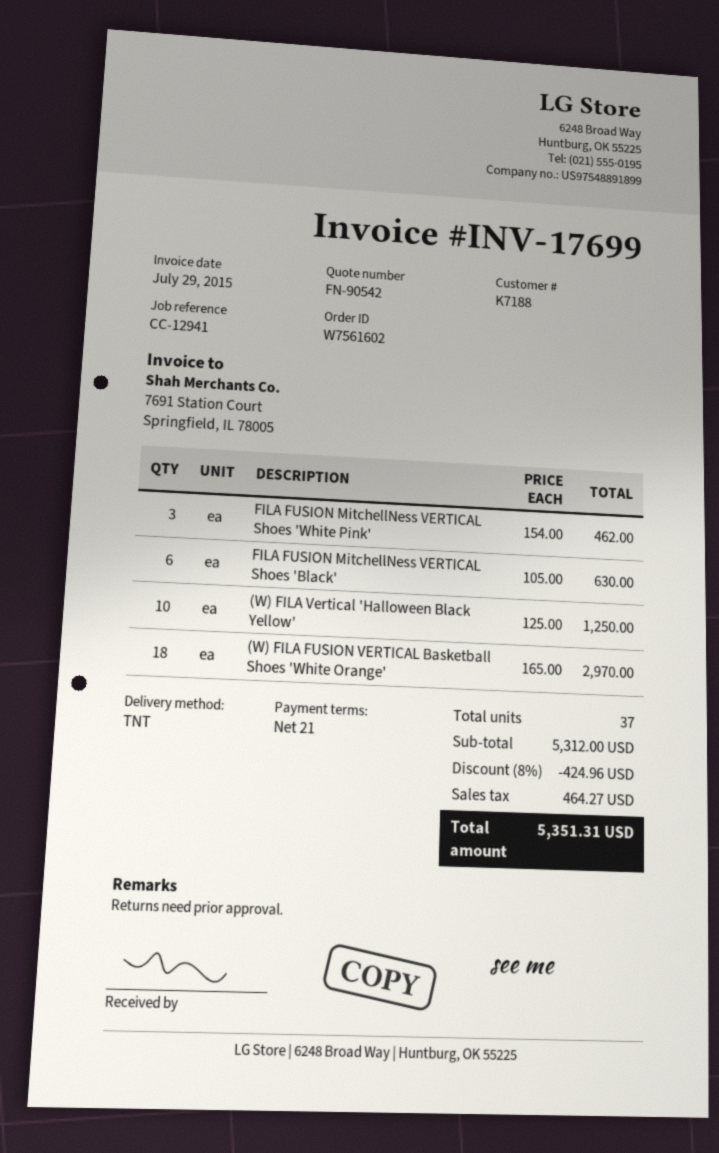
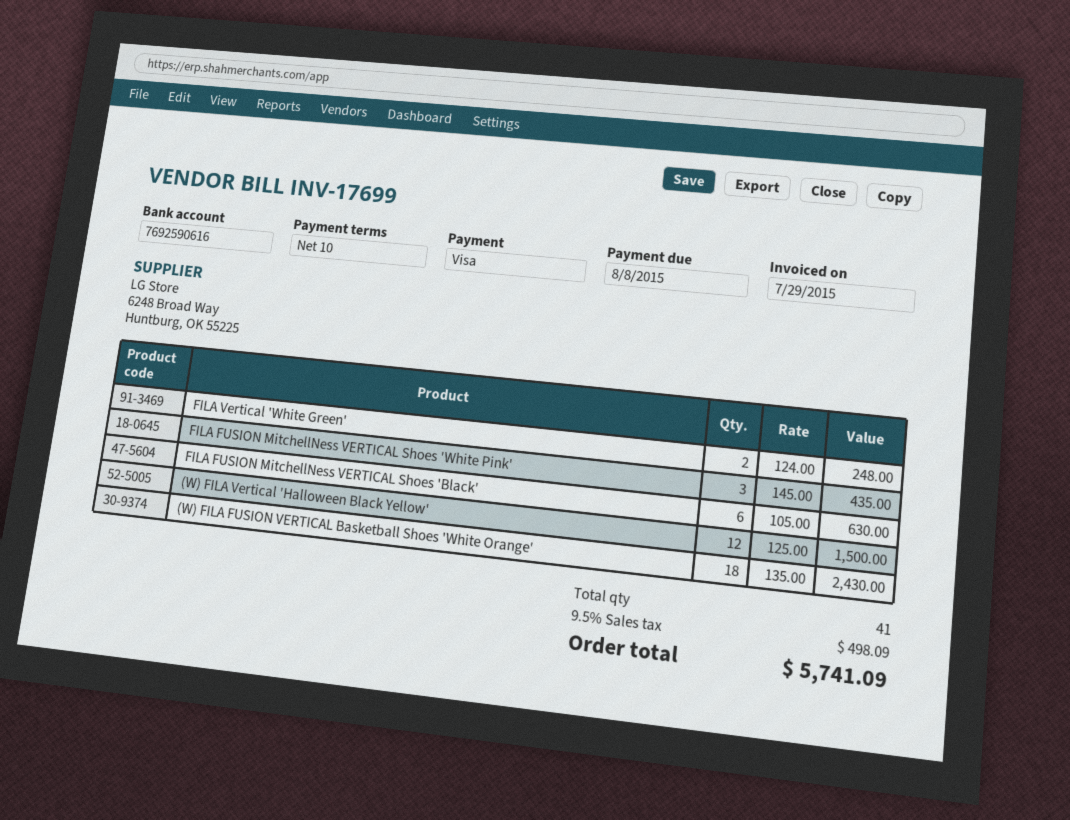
payment terms: 21 days -> 10 days
FILA FUSION MitchellNess VERTICAL Shoes 'White Pink': 3 x 154.00 = 462.00 -> 3 x 145.00 = 435.00
(W) FILA Vertical 'Halloween Black Yellow': 10 x 125.00 = 1250.00 -> 12 x 125.00 = 1500.00
(W) FILA FUSION VERTICAL Basketball Shoes 'White Orange': 18 x 165.00 = 2970.00 -> 18 x 135.00 = 2430.00
FILA Vertical 'White Green': none -> 2 x 124.00 = 248.00
total quantity: 37 -> 41
discount: 8% = 424.96 -> none
tax: 464.27 -> 498.09
total: 5351.31 -> 5741.09

